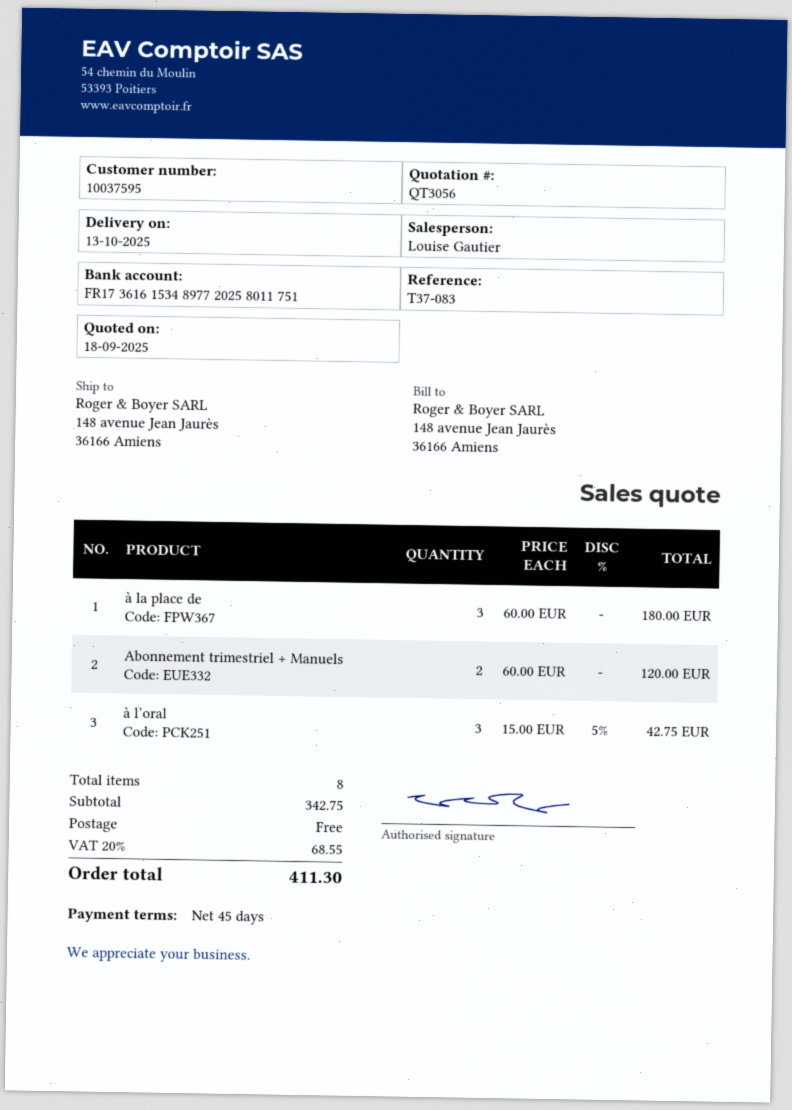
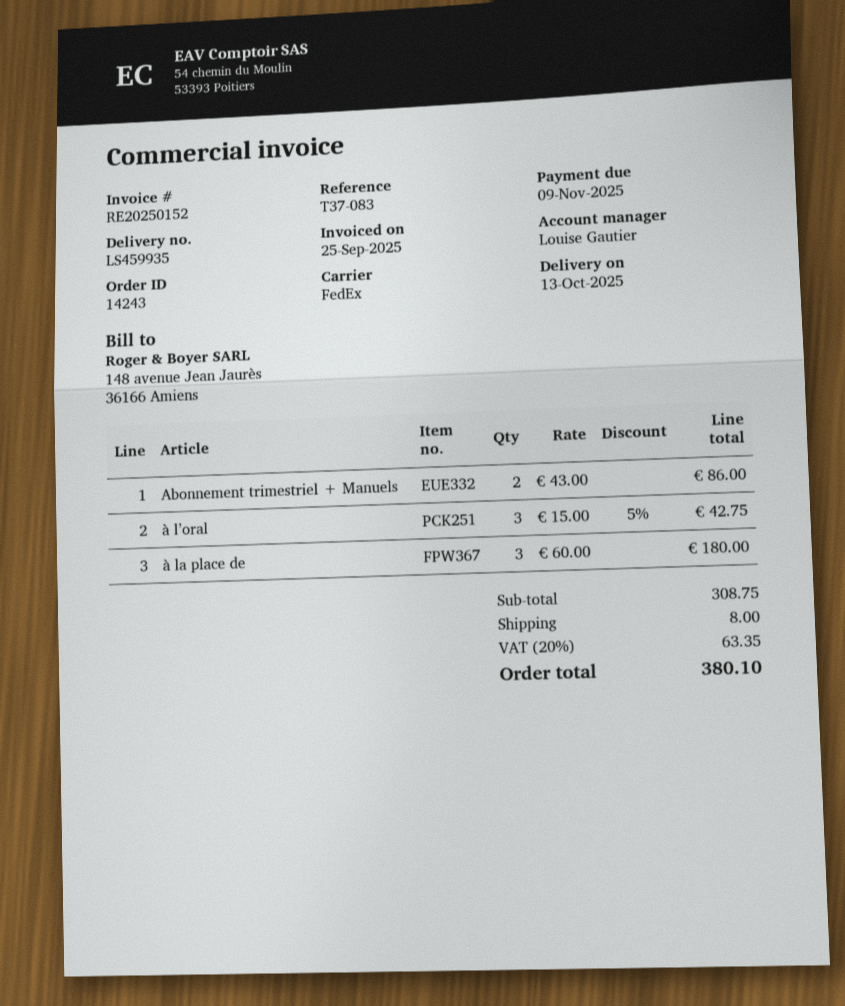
Abonnement trimestriel + Manuels: 2 x 60.00 = 120.00 -> 2 x 43.00 = 86.00
subtotal: 342.75 -> 308.75
shipping: 0.00 -> 8.00
tax: 20% = 68.55 -> 20% = 63.35
total: 411.30 -> 380.10

